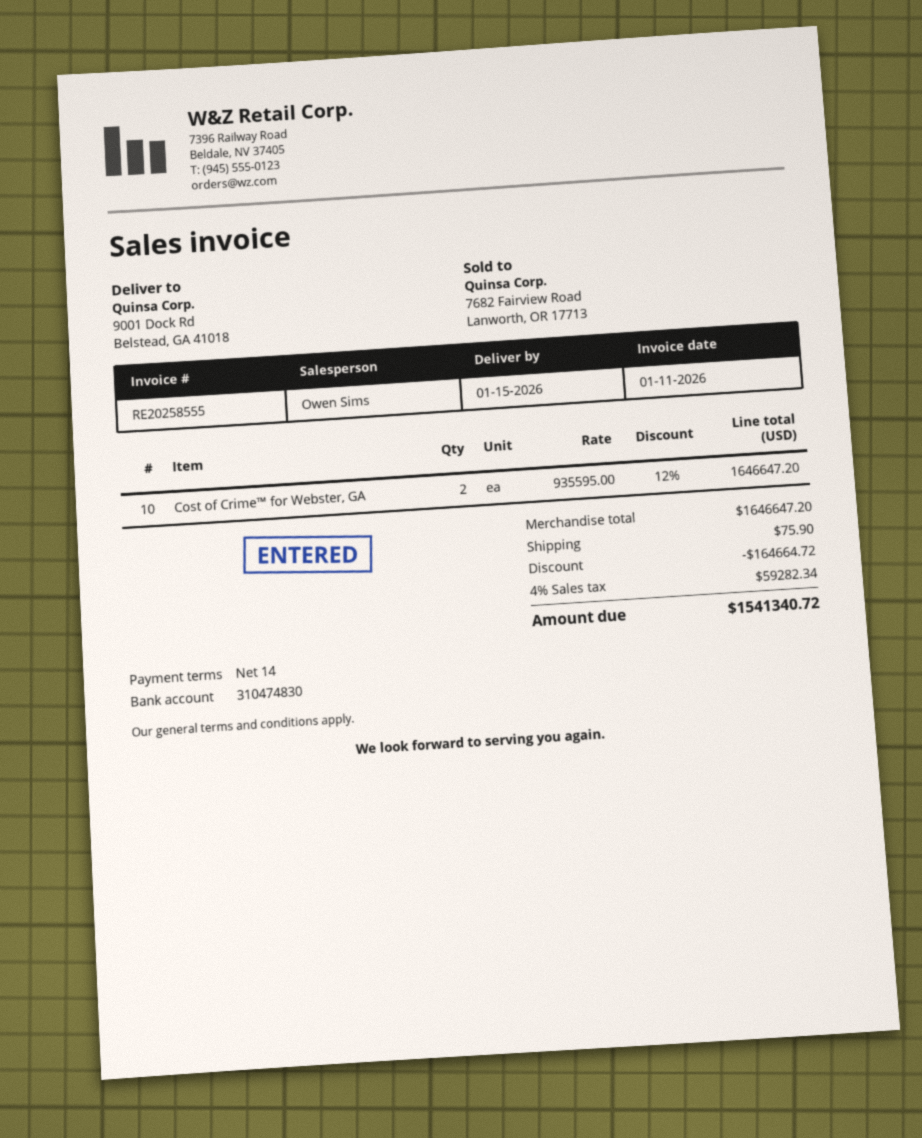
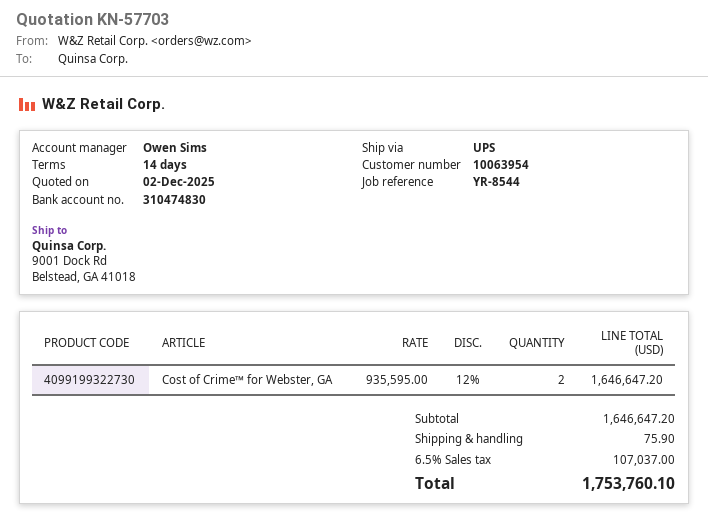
discount: 164664.72 -> none
tax: 4% = 59282.34 -> 6.5% = 107037.00
total: 1541340.72 -> 1753760.10

